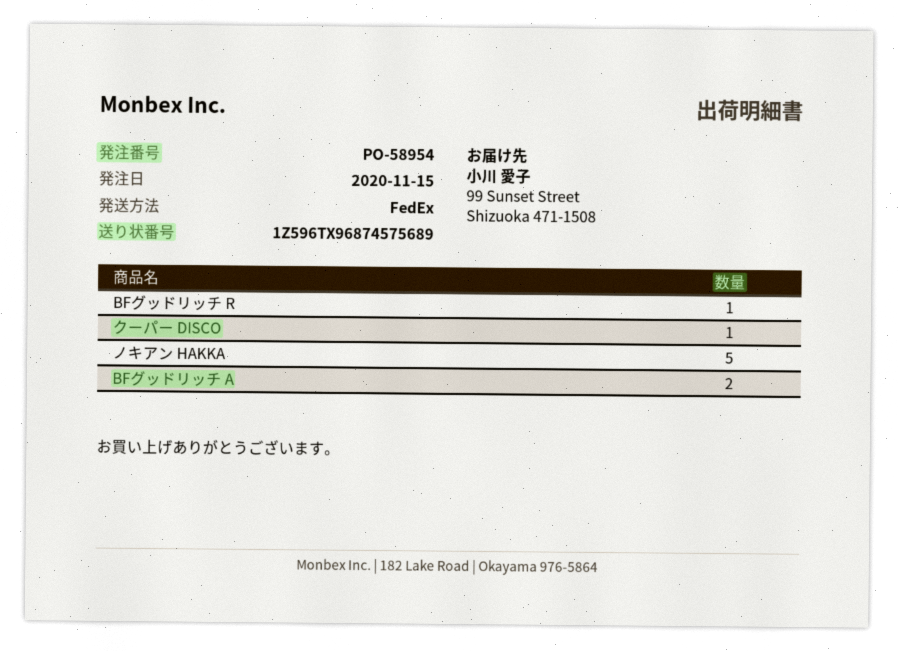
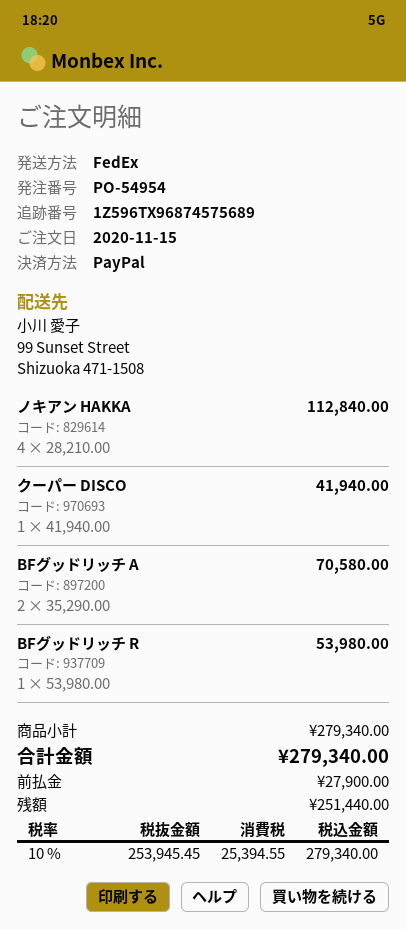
order number: PO-58954 -> PO-54954
ノキアン HAKKA: 5 -> 4

